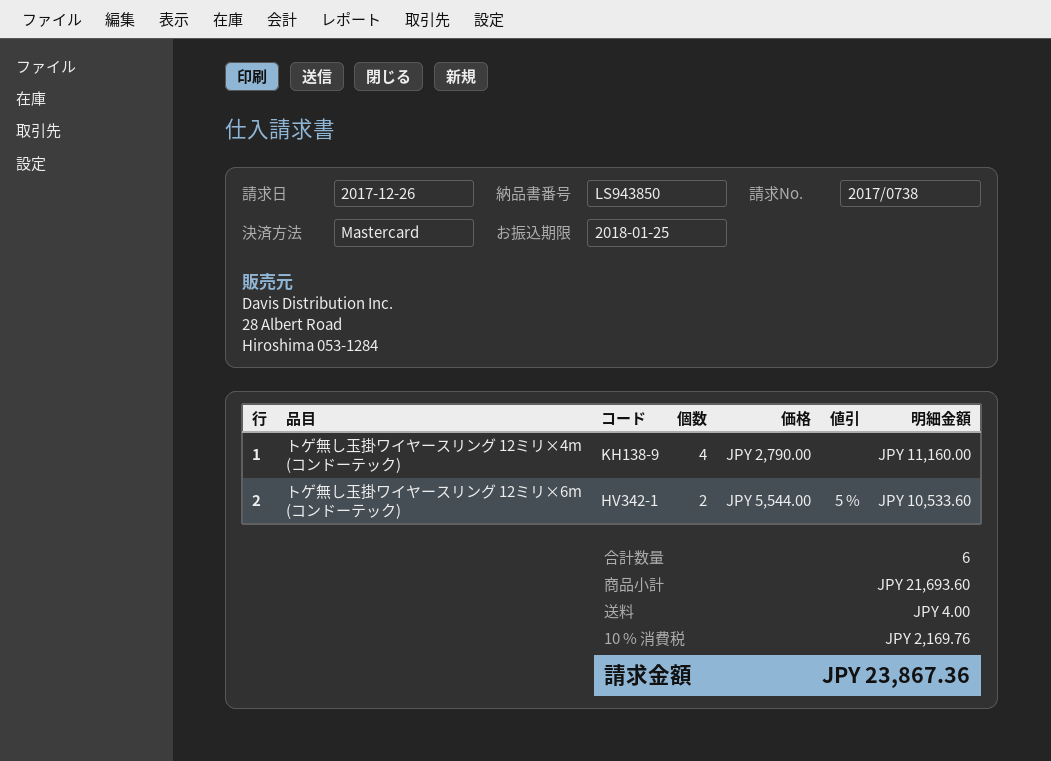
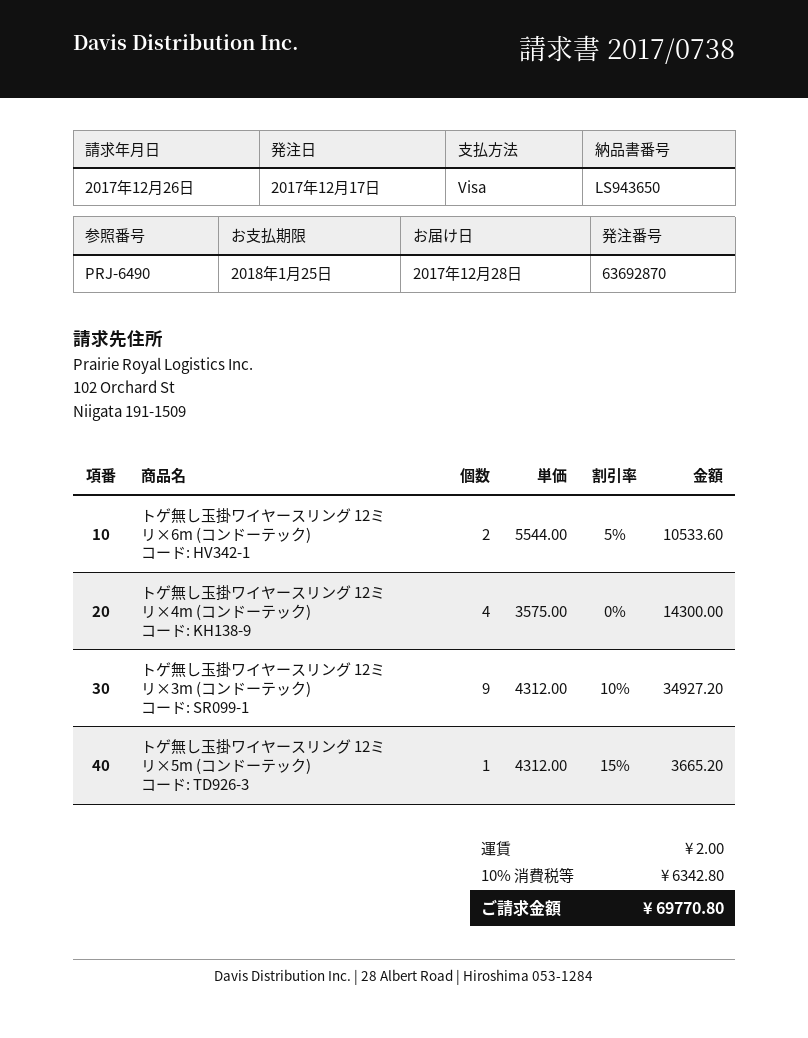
delivery note number: LS943850 -> LS943650
payment method: Mastercard -> Visa
トゲ無し玉掛ワイヤースリング 12ミリ×4m (コンドーテック): 4 x 2790.00 = 11160.00 -> 4 x 3575.00 = 14300.00
トゲ無し玉掛ワイヤースリング 12ミリ×3m (コンドーテック): none -> 9 x 4312.00 - 10% = 34927.20
トゲ無し玉掛ワイヤースリング 12ミリ×5m (コンドーテック): none -> 1 x 4312.00 - 15% = 3665.20
shipping: 4.00 -> 2.00
tax: 10% = 2169.76 -> 10% = 6342.80
total: 23867.36 -> 69770.80

